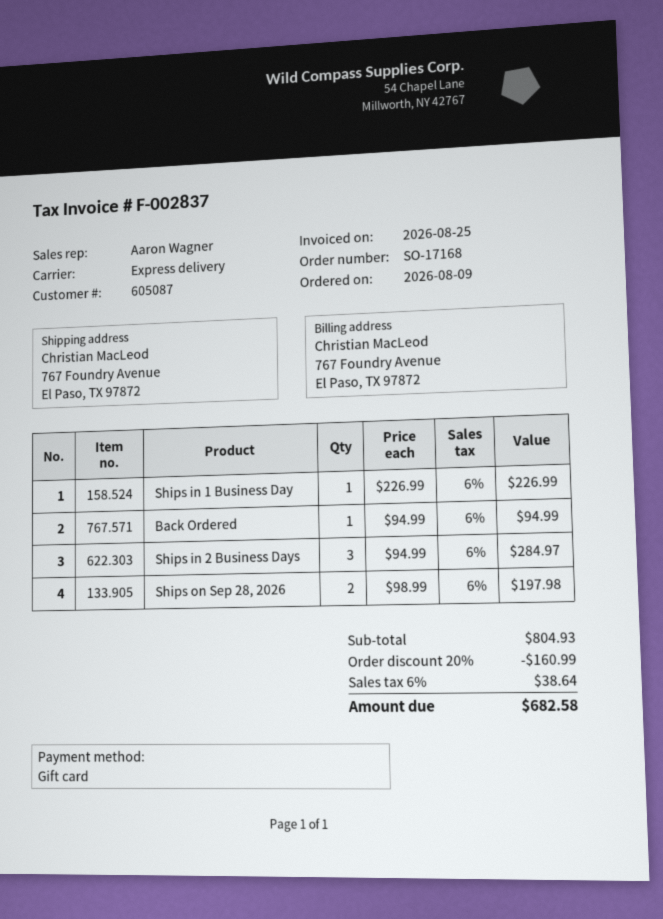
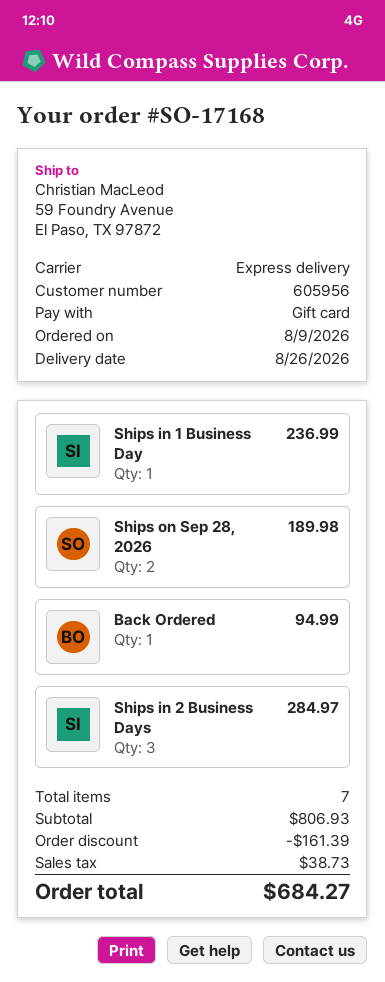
customer number: 605087 -> 605956
ship to: 767 Foundry Avenue, El Paso, TX 97872 -> 59 Foundry Avenue, El Paso, TX 97872
Ships in 1 Business Day: 1 for 226.99 -> 1 for 236.99
Ships on Sep 28, 2026: 2 for 197.98 -> 2 for 189.98
subtotal: 804.93 -> 806.93
discount: 160.99 -> 161.39
tax: 38.64 -> 38.73
total: 682.58 -> 684.27

